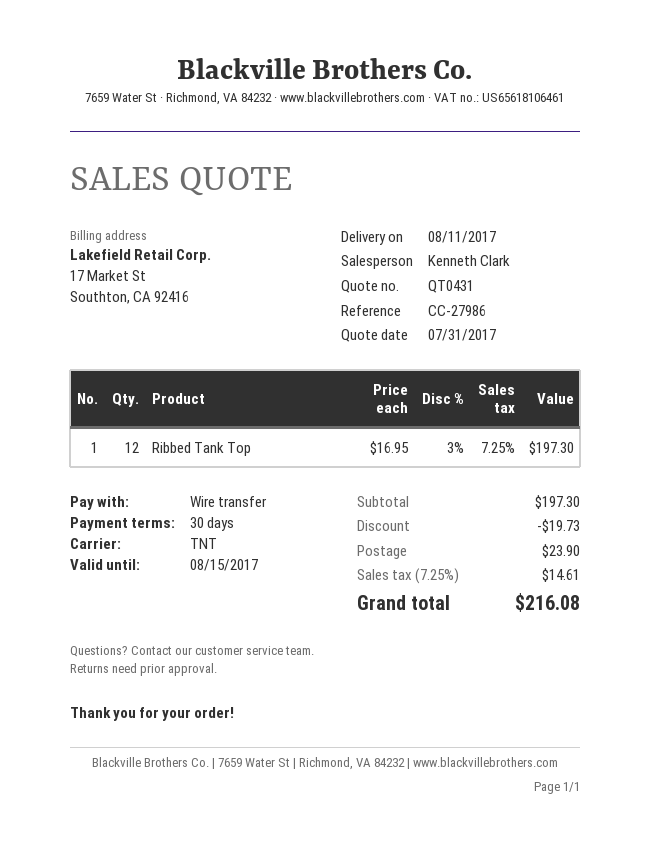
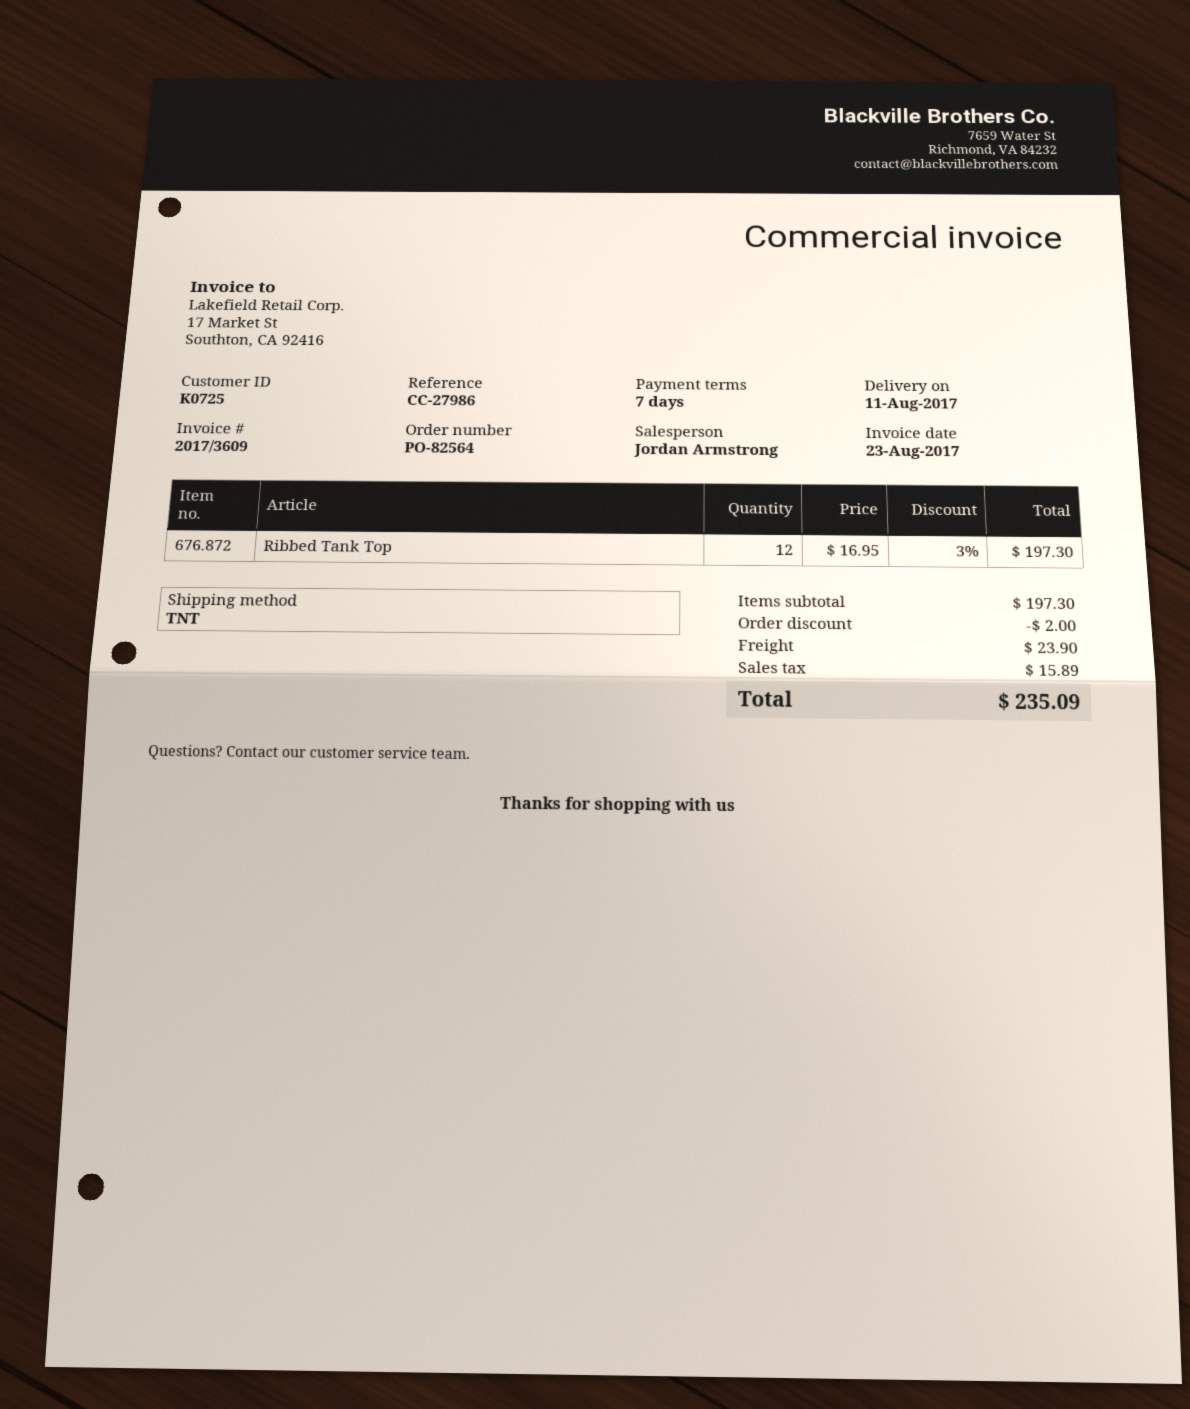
payment terms: 30 days -> 7 days
sales rep: Kenneth Clark -> Jordan Armstrong
discount: 19.73 -> 2.00
tax: 14.61 -> 15.89
total: 216.08 -> 235.09

